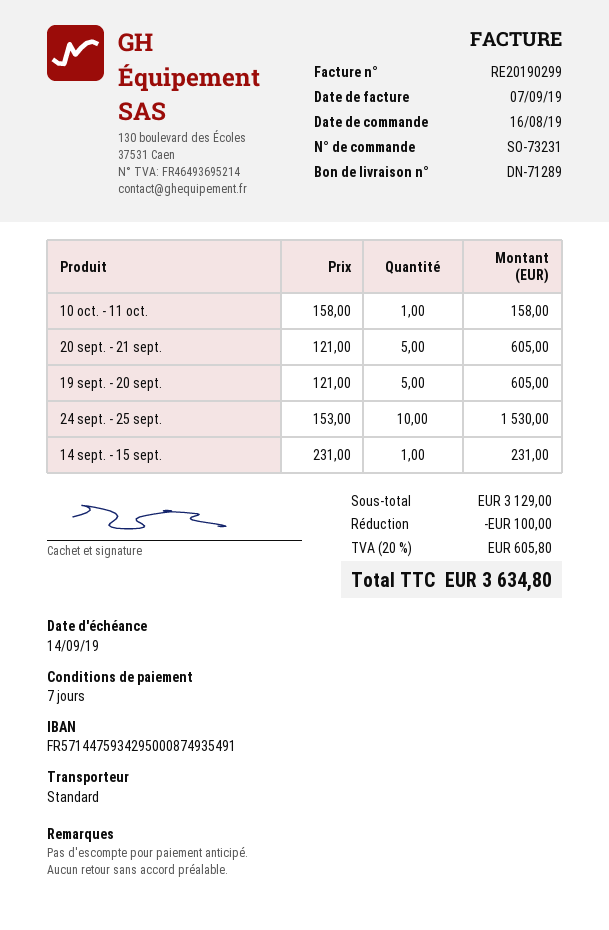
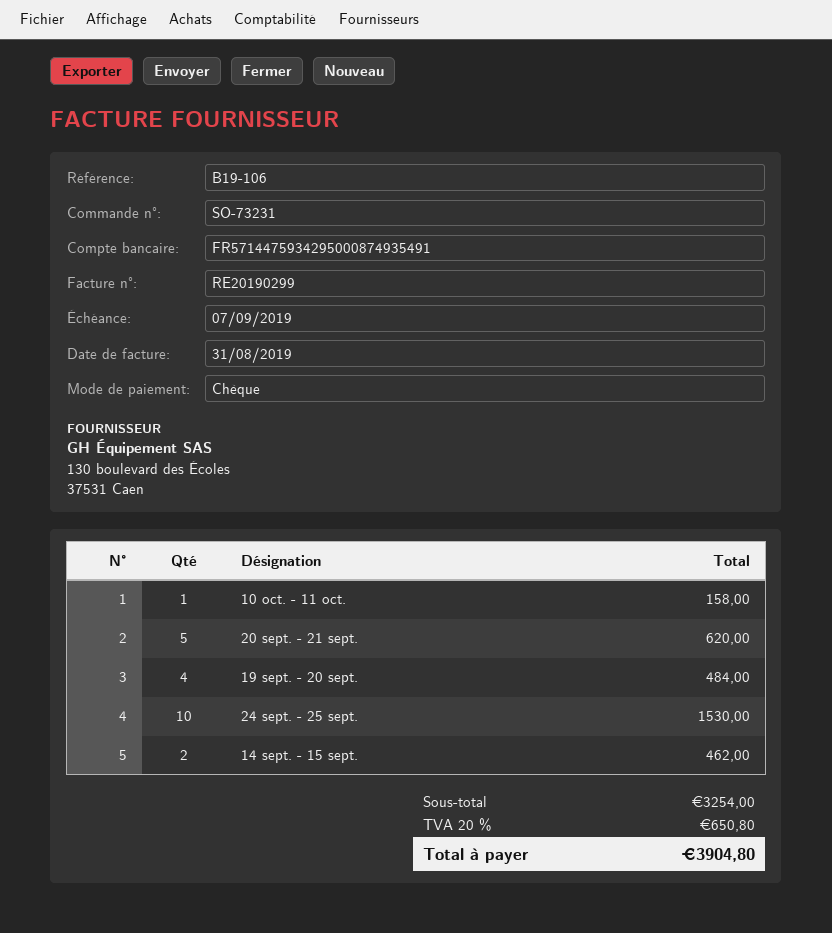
invoice date: 2019-09-07 -> 2019-08-31
due date: 2019-09-14 -> 2019-09-07
20 sept. - 21 sept.: 5 for 605.00 -> 5 for 620.00
19 sept. - 20 sept.: 5 for 605.00 -> 4 for 484.00
14 sept. - 15 sept.: 1 for 231.00 -> 2 for 462.00
subtotal: 3129.00 -> 3254.00
discount: 100.00 -> none
tax: 20% = 605.80 -> 20% = 650.80
total: 3634.80 -> 3904.80

